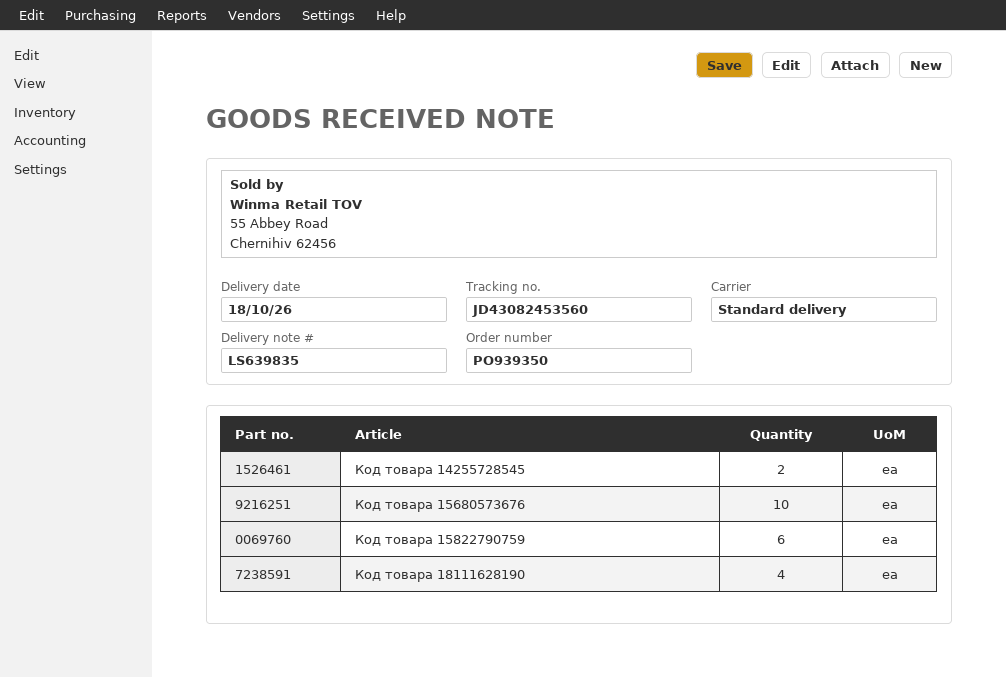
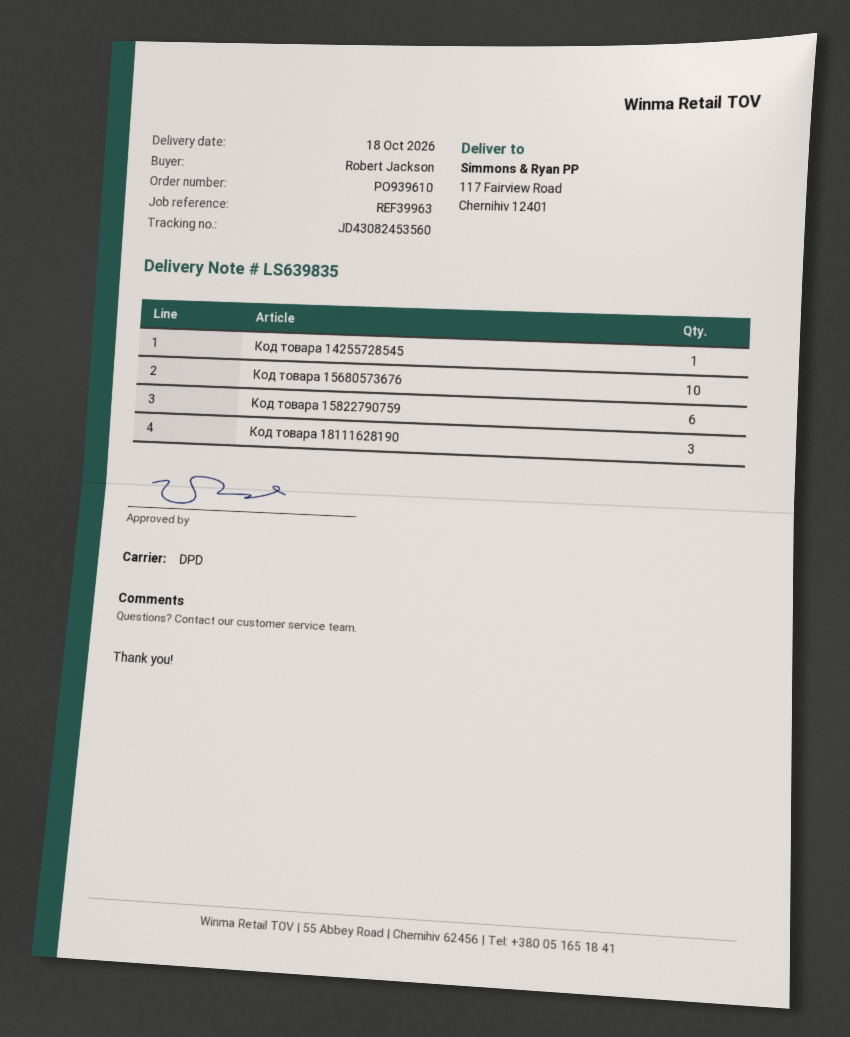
order number: PO939350 -> PO939610
shipping method: standard -> DPD
Код товара 14255728545: 2 -> 1
Код товара 18111628190: 4 -> 3

